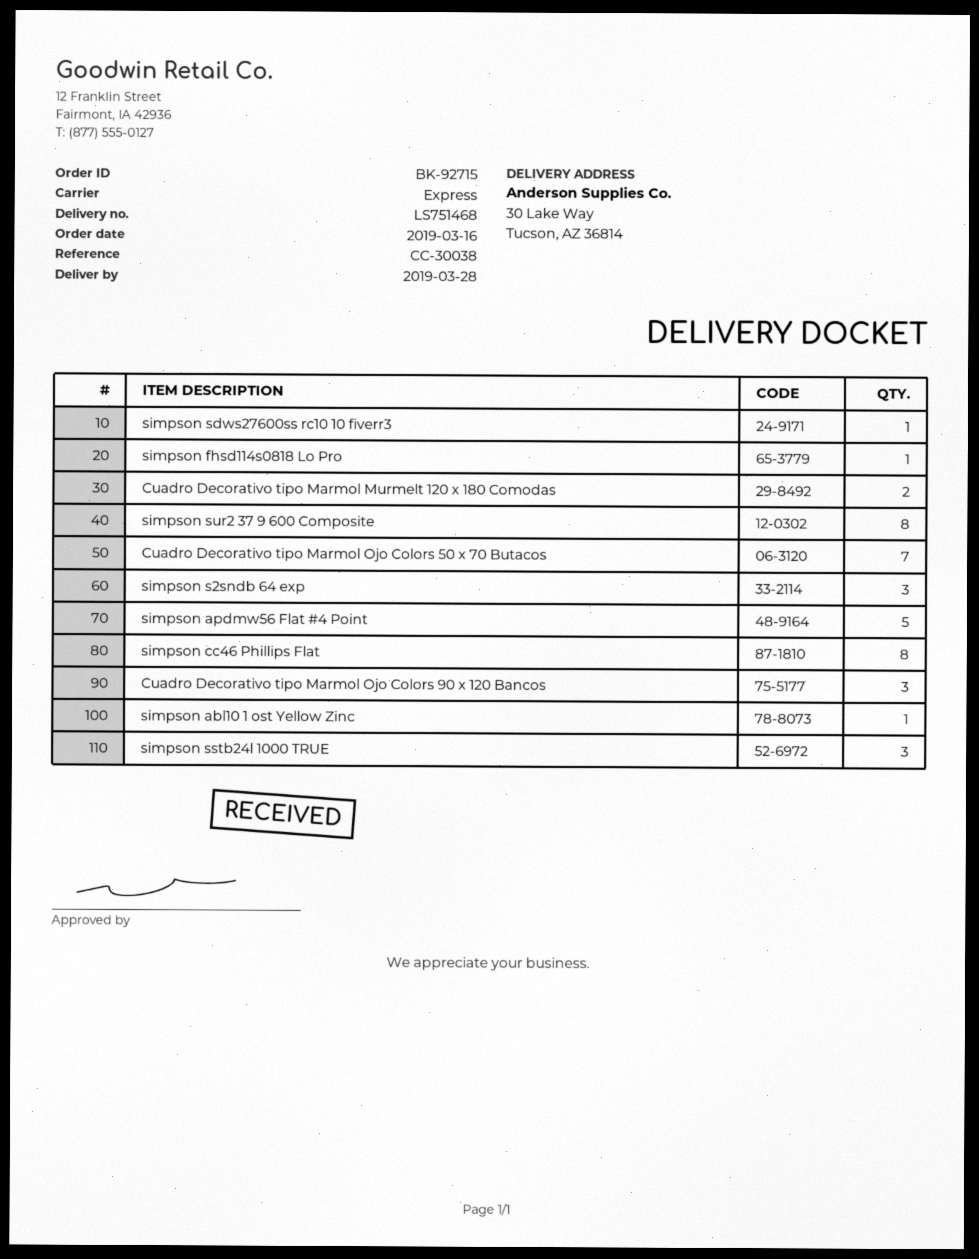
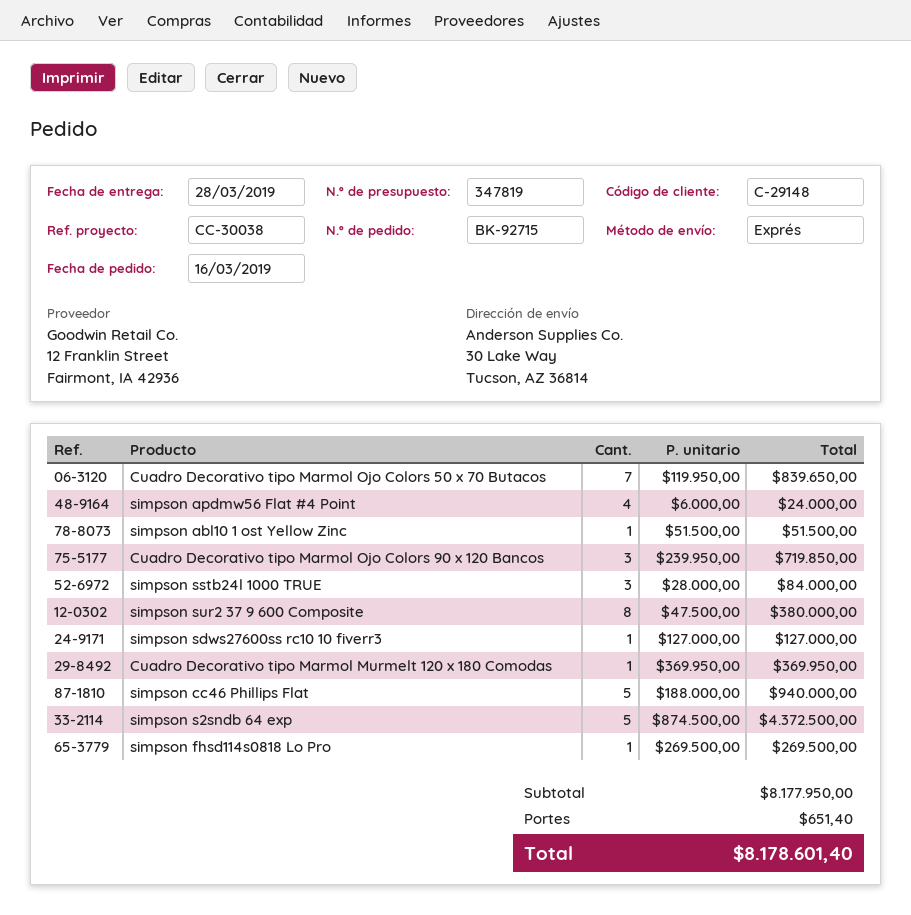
Cuadro Decorativo tipo Marmol Murmelt 120 x 180 Comodas: 2 -> 1
simpson s2sndb 64 exp: 3 -> 5
simpson apdmw56 Flat #4 Point: 5 -> 4
simpson cc46 Phillips Flat: 8 -> 5

